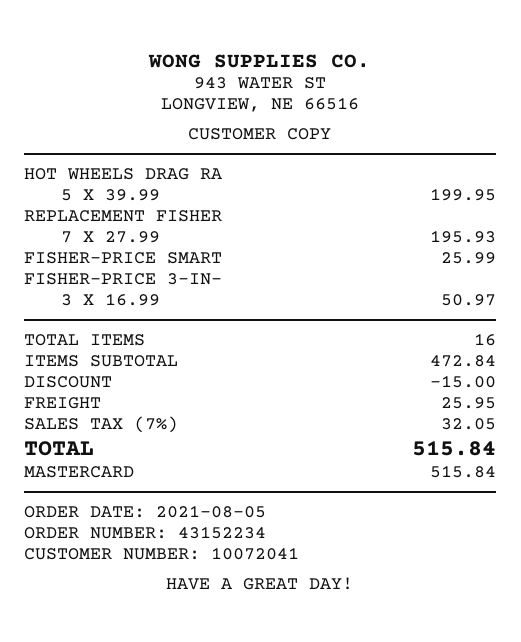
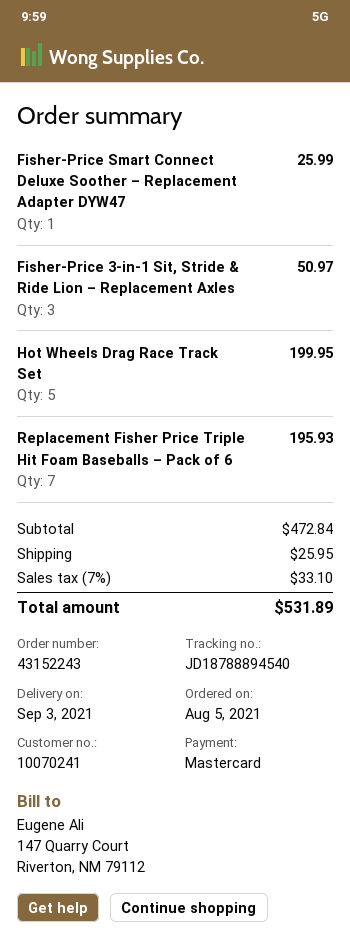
order number: 43152234 -> 43152243
customer number: 10072041 -> 10070241
discount: 15.00 -> none
tax: 7% = 32.05 -> 7% = 33.10
total: 515.84 -> 531.89

